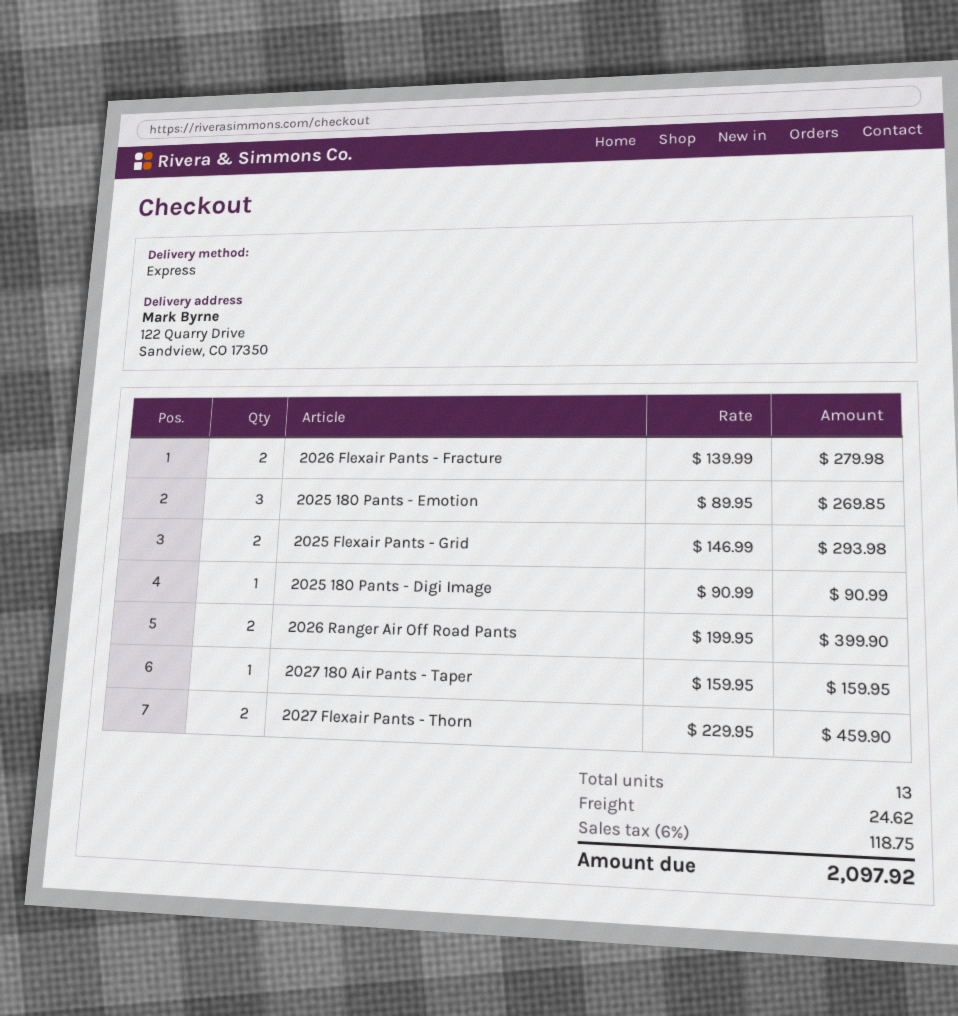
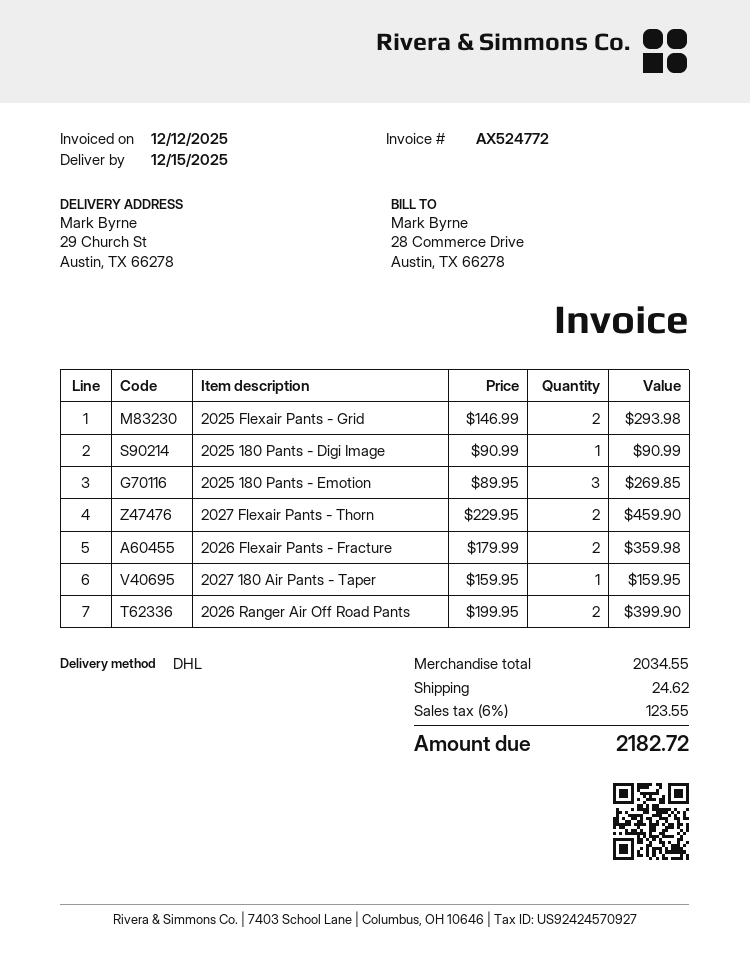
shipping method: express -> DHL
ship to: 122 Quarry Drive, Sandview, CO 17350 -> 29 Church St, Austin, TX 66278
2026 Flexair Pants - Fracture: 2 x 139.99 = 279.98 -> 2 x 179.99 = 359.98
tax: 6% = 118.75 -> 6% = 123.55
total: 2097.92 -> 2182.72

